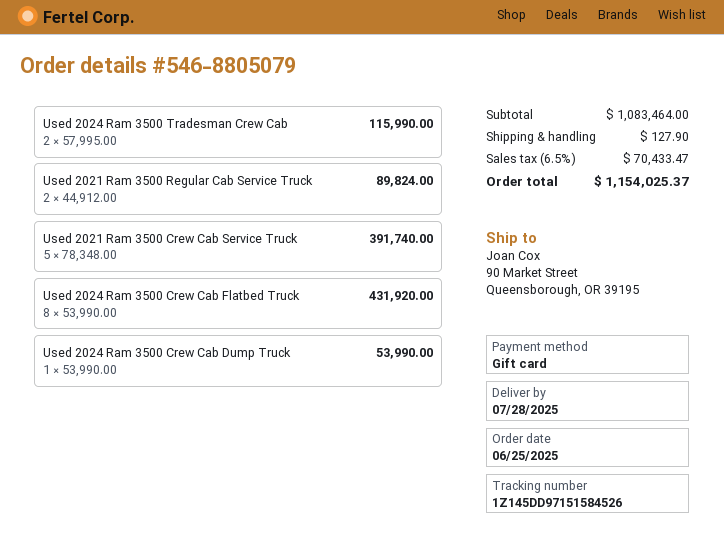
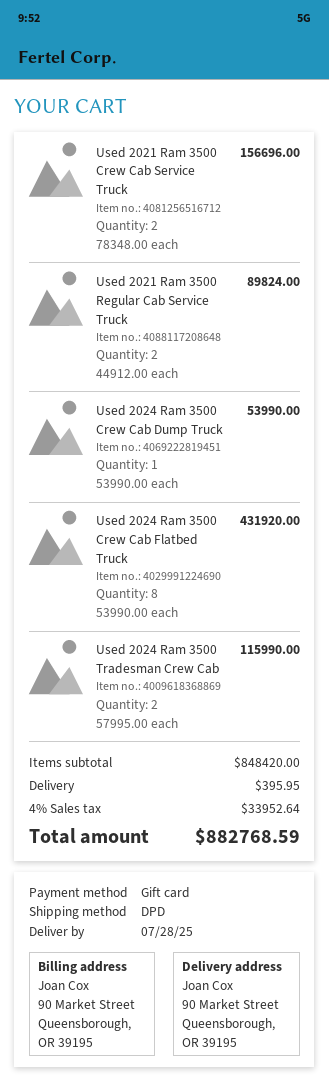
Used 2021 Ram 3500 Crew Cab Service Truck: 5 x 78348.00 = 391740.00 -> 2 x 78348.00 = 156696.00
subtotal: 1083464.00 -> 848420.00
shipping: 127.90 -> 395.95
tax: 6.5% = 70433.47 -> 4% = 33952.64
total: 1154025.37 -> 882768.59

